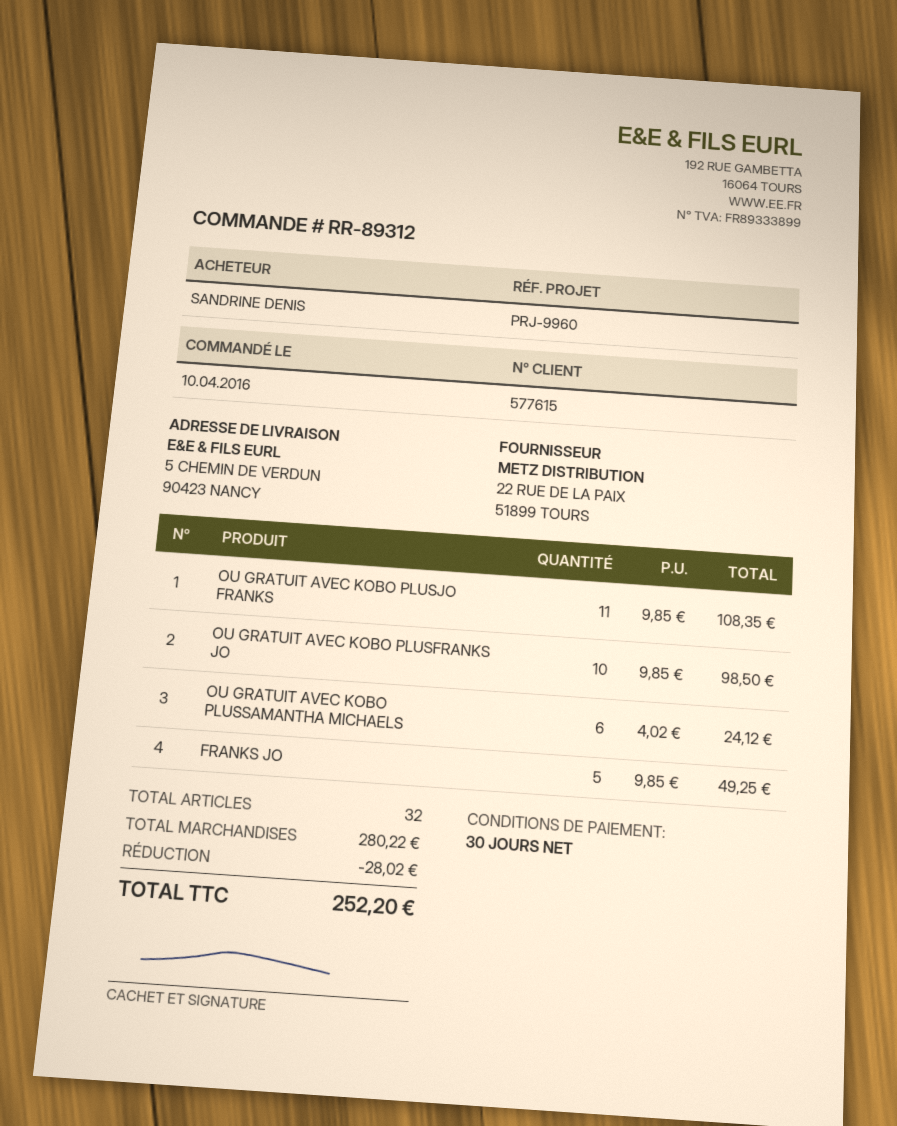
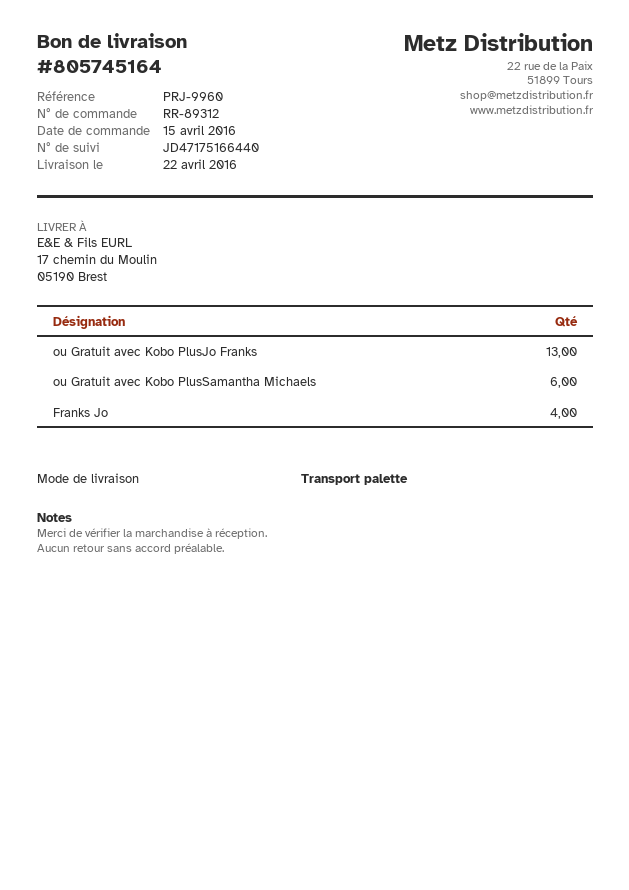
order date: 2016-04-10 -> 2016-04-15
ship to: 5 CHEMIN DE VERDUN, 90423 NANCY -> 17 chemin du Moulin, 05190 Brest
OU GRATUIT AVEC KOBO PLUSJO FRANKS: 11 -> 13
OU GRATUIT AVEC KOBO PLUSFRANKS JO: 10 -> none
FRANKS JO: 5 -> 4

